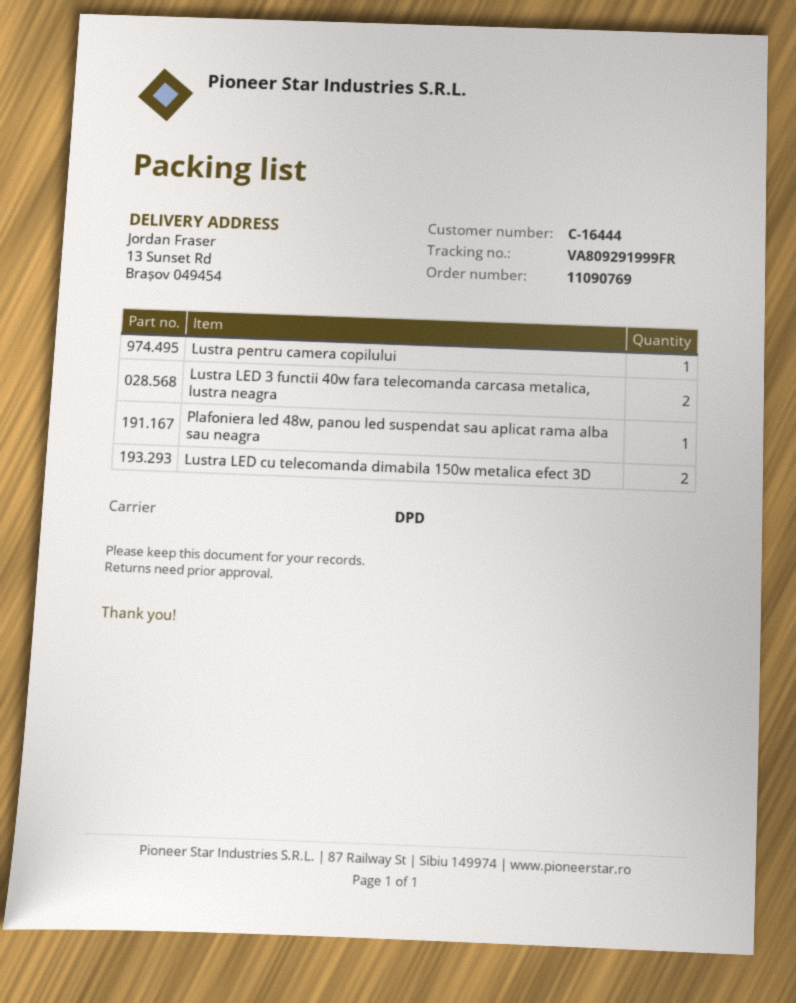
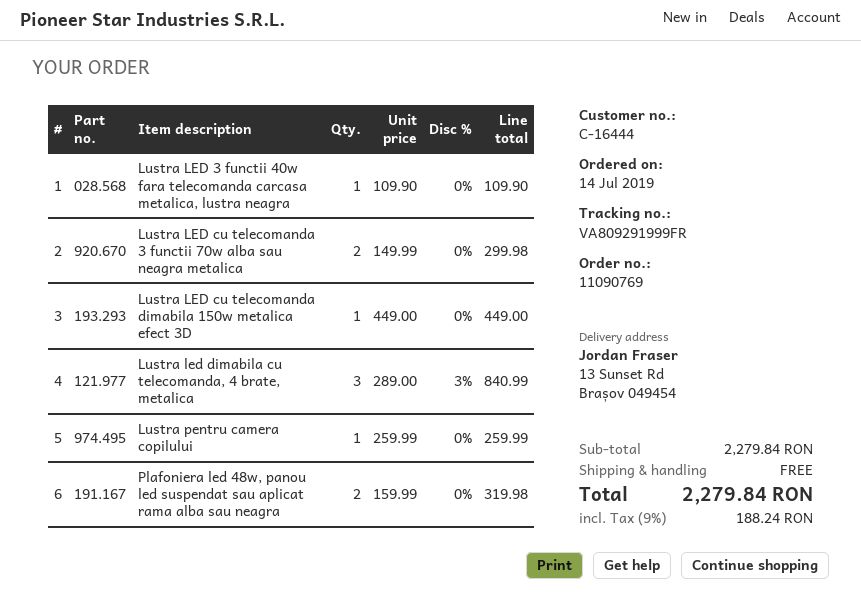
Lustra LED 3 functii 40w fara telecomanda carcasa metalica, lustra neagra: 2 -> 1
Plafoniera led 48w, panou led suspendat sau aplicat rama alba sau neagra: 1 -> 2
Lustra LED cu telecomanda dimabila 150w metalica efect 3D: 2 -> 1
Lustra LED cu telecomanda 3 functii 70w alba sau neagra metalica: none -> 2
Lustra led dimabila cu telecomanda, 4 brate, metalica: none -> 3

